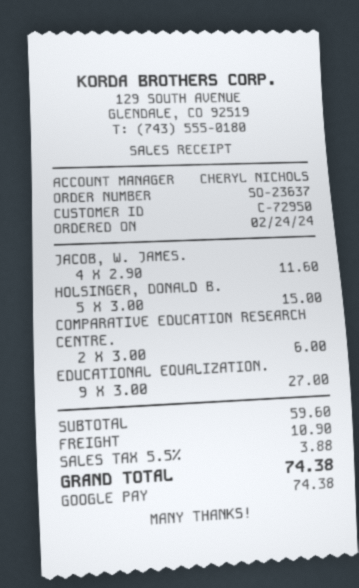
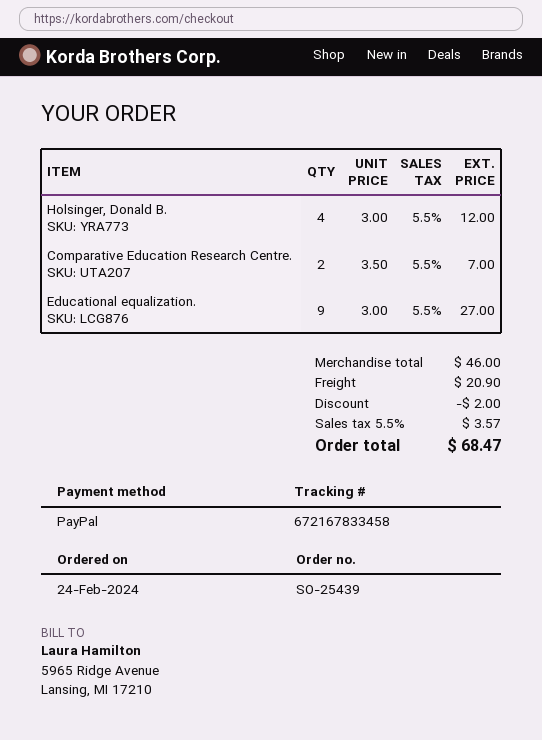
order number: SO-23637 -> SO-25439
payment method: Google Pay -> PayPal
JACOB, W. JAMES.: 4 x 2.90 = 11.60 -> none
HOLSINGER, DONALD B.: 5 x 3.00 = 15.00 -> 4 x 3.00 = 12.00
COMPARATIVE EDUCATION RESEARCH CENTRE.: 2 x 3.00 = 6.00 -> 2 x 3.50 = 7.00
subtotal: 59.60 -> 46.00
discount: none -> 2.00
shipping: 10.90 -> 20.90
tax: 5.5% = 3.88 -> 5.5% = 3.57
total: 74.38 -> 68.47

